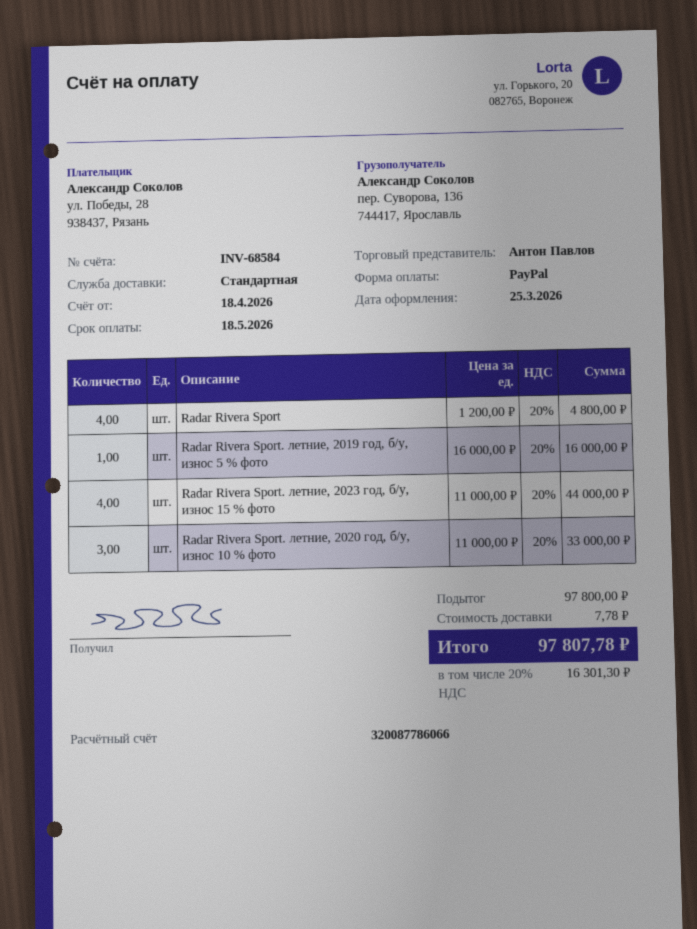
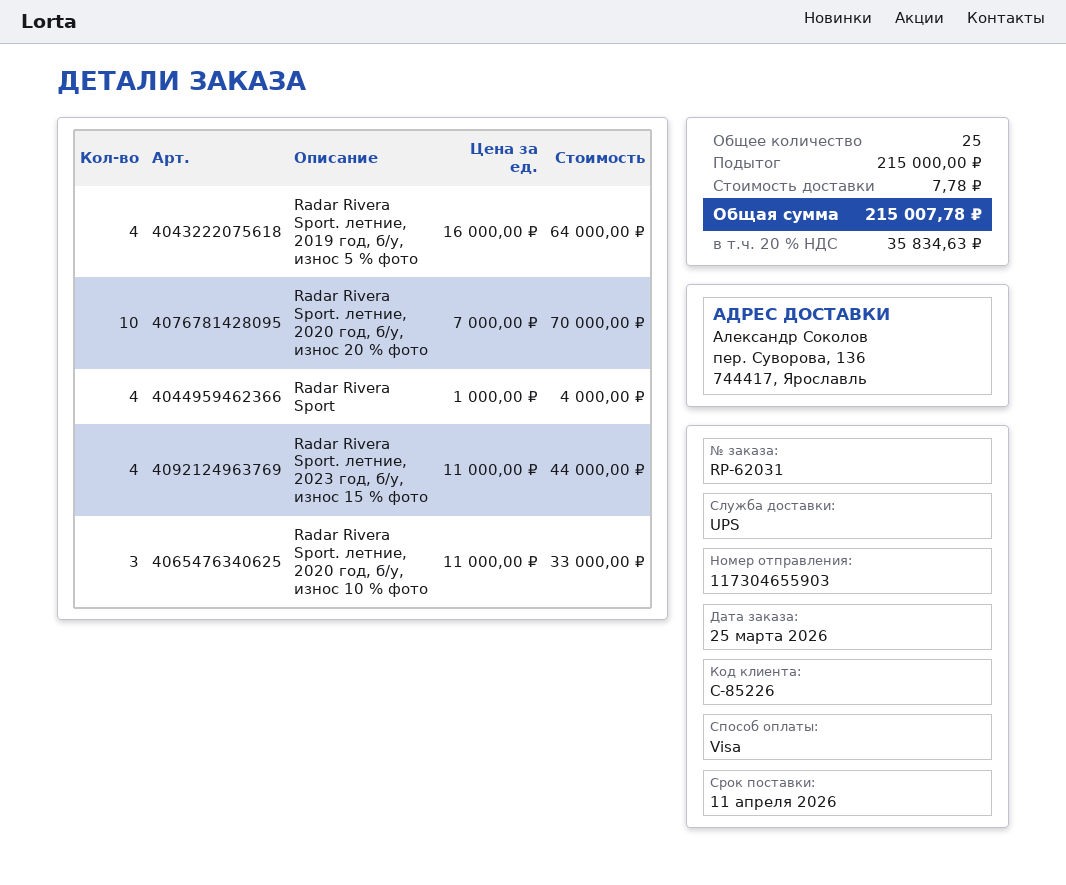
payment method: PayPal -> Visa
shipping method: standard -> UPS
Radar Rivera Sport: 4 x 1200.00 = 4800.00 -> 4 x 1000.00 = 4000.00
Radar Rivera Sport. летние, 2019 год, б/у, износ 5 % фото: 1 x 16000.00 = 16000.00 -> 4 x 16000.00 = 64000.00
Radar Rivera Sport. летние, 2020 год, б/у, износ 20 % фото: none -> 10 x 7000.00 = 70000.00
subtotal: 97800.00 -> 215000.00
tax: 20% = 16301.30 -> 20% = 35834.63
total: 97807.78 -> 215007.78

